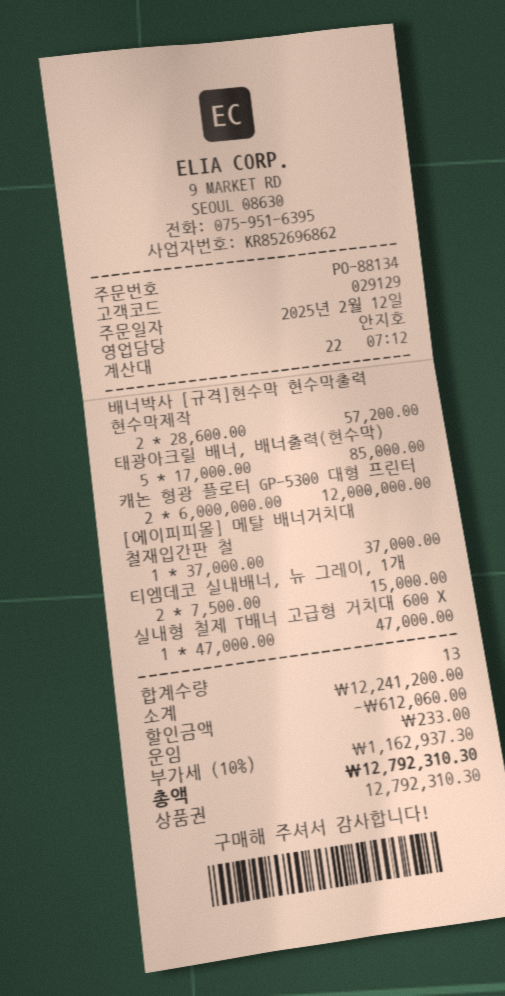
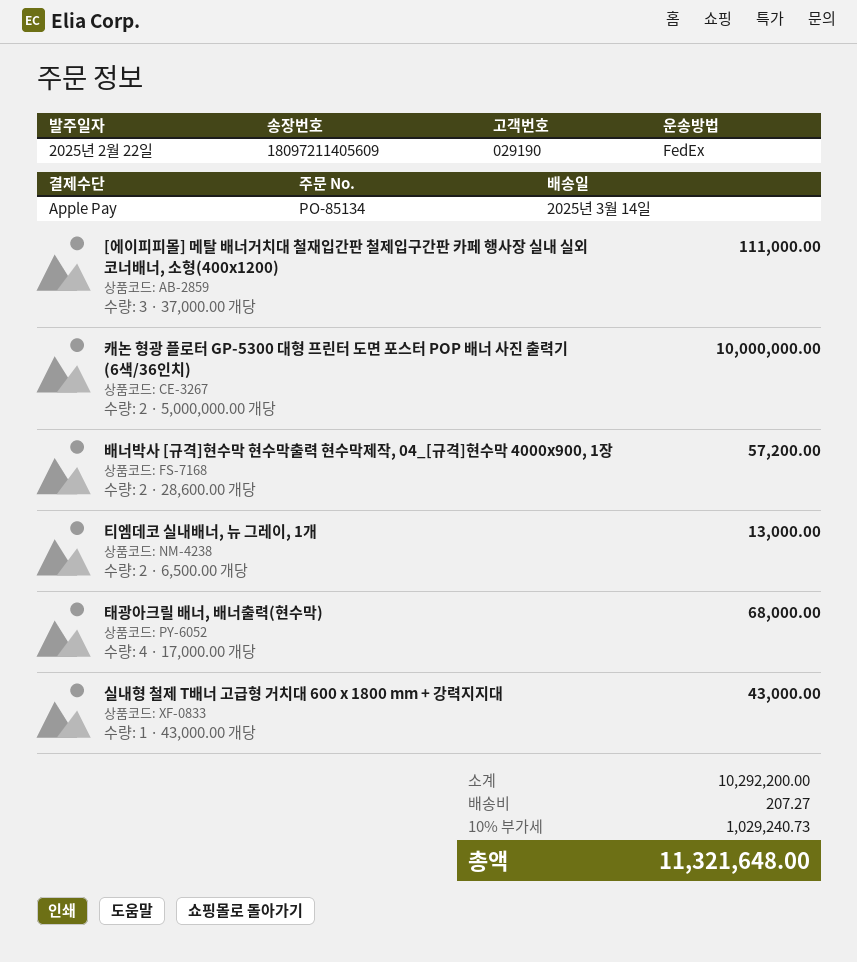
order number: PO-88134 -> PO-85134
order date: 2025-02-12 -> 2025-02-22
customer number: 029129 -> 029190
payment method: gift card -> Apple Pay
태광아크릴 배너, 배너출력(현수막): 5 x 17000.00 = 85000.00 -> 4 x 17000.00 = 68000.00
캐논 형광 플로터 GP-5300 대형 프린터: 2 x 6000000.00 = 12000000.00 -> 2 x 5000000.00 = 10000000.00
[에이피피몰] 메탈 배너거치대 철재입간판 철: 1 x 37000.00 = 37000.00 -> 3 x 37000.00 = 111000.00
티엠데코 실내배너, 뉴 그레이, 1개: 2 x 7500.00 = 15000.00 -> 2 x 6500.00 = 13000.00
실내형 철제 T배너 고급형 거치대 600 X: 1 x 47000.00 = 47000.00 -> 1 x 43000.00 = 43000.00
subtotal: 12241200.00 -> 10292200.00
discount: 612060.00 -> none
shipping: 233.00 -> 207.27
tax: 10% = 1162937.30 -> 10% = 1029240.73
total: 12792310.30 -> 11321648.00

